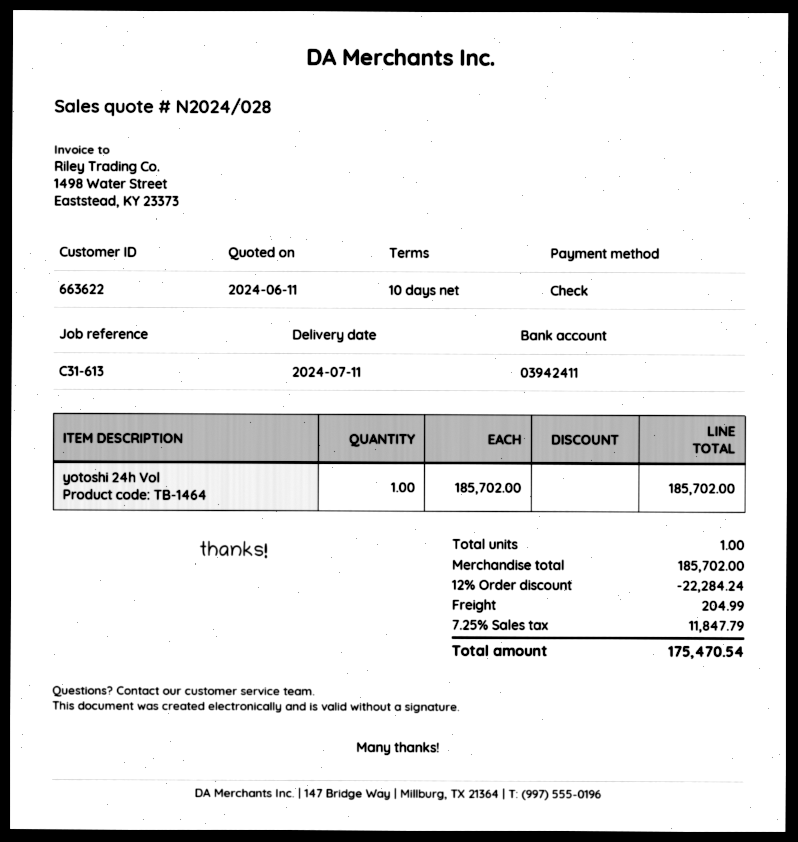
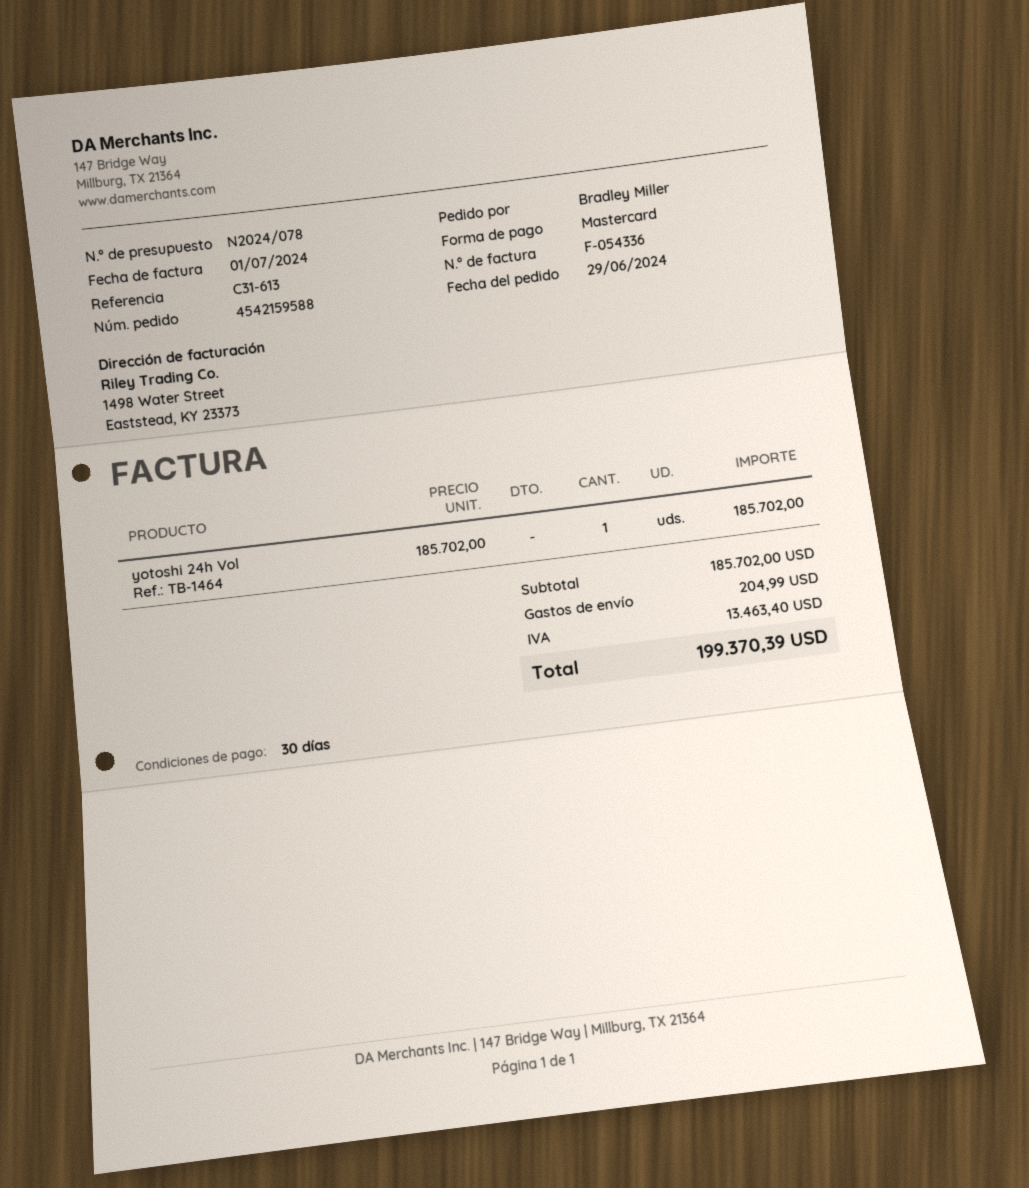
quote number: N2024/028 -> N2024/078
payment terms: 10 days -> 30 days
payment method: cheque -> Mastercard
discount: 12% = 22284.24 -> none
tax: 11847.79 -> 13463.40
total: 175470.54 -> 199370.39

